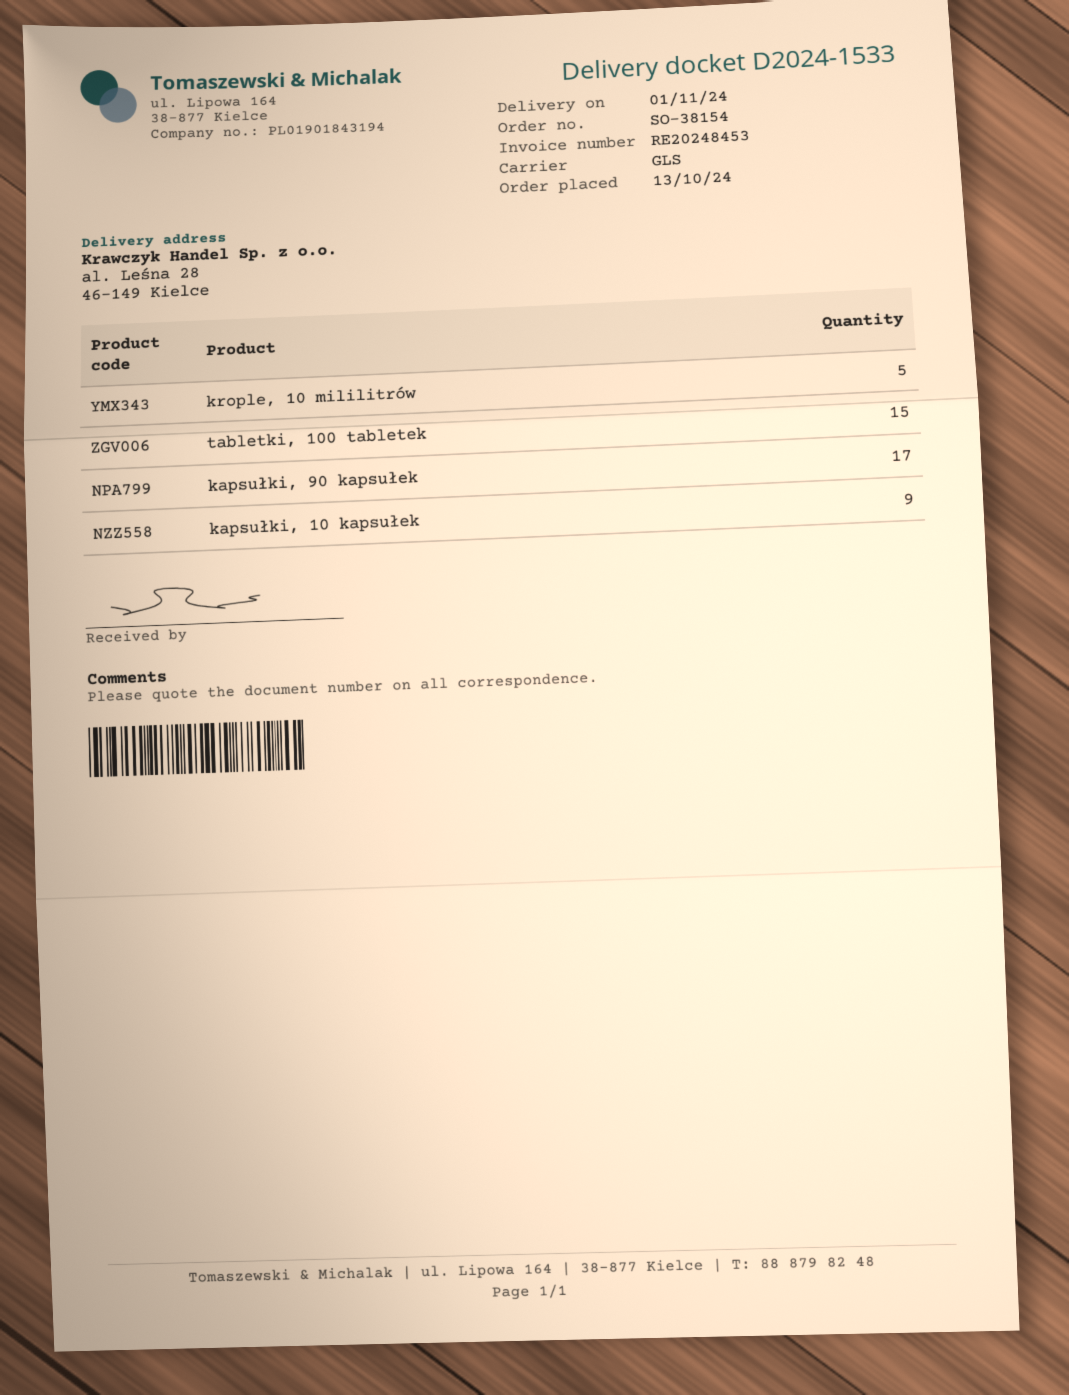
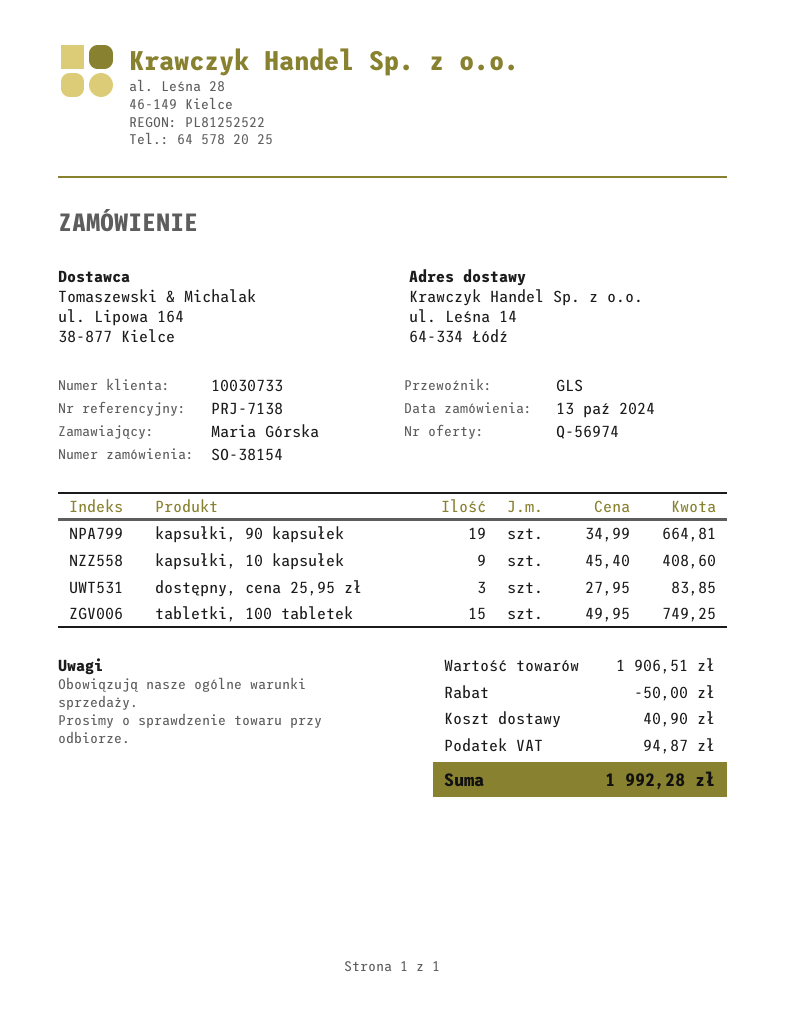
ship to: al. Leśna 28, 46-149 Kielce -> ul. Leśna 14, 64-334 Łódź
krople, 10 mililitrów: 5 -> none
kapsułki, 90 kapsułek: 17 -> 19
dostępny, cena 25,95 zł: none -> 3

